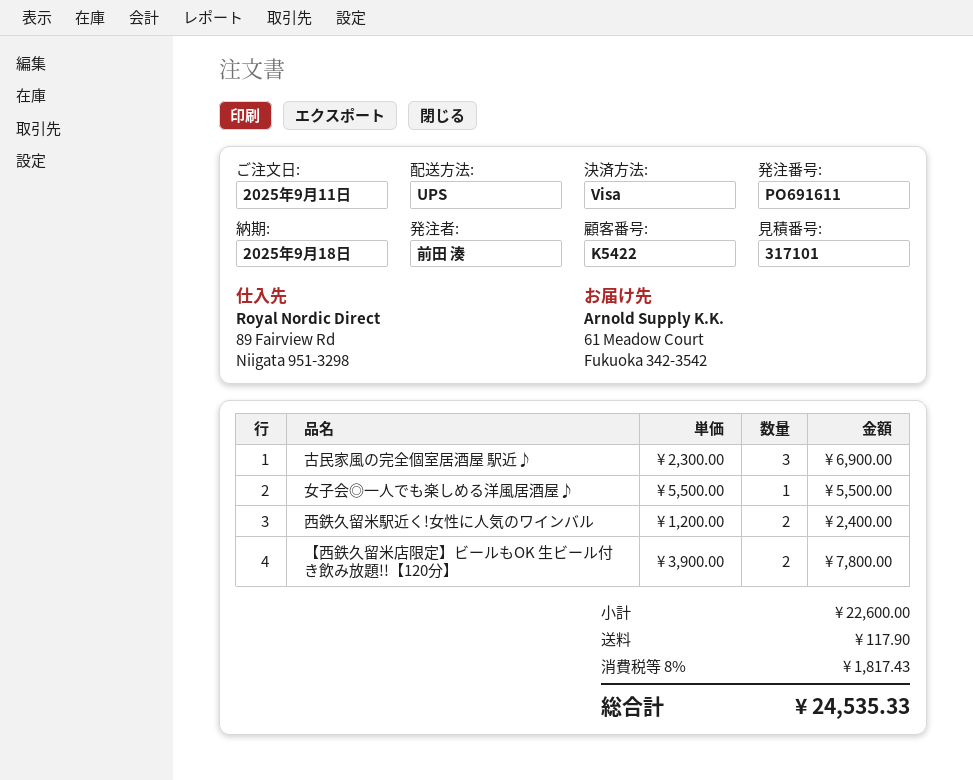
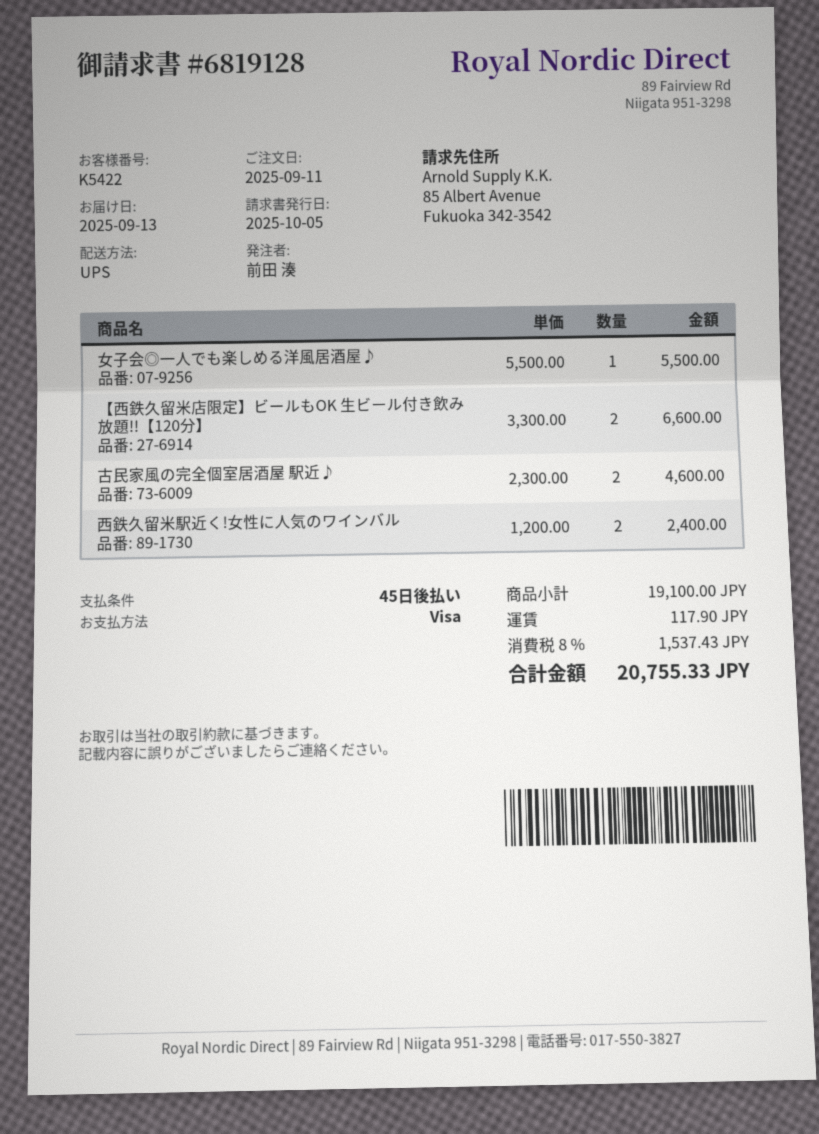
delivery date: 2025-09-18 -> 2025-09-13
古民家風の完全個室居酒屋 駅近♪: 3 x 2300.00 = 6900.00 -> 2 x 2300.00 = 4600.00
【西鉄久留米店限定】ビールもOK 生ビール付き飲み放題!!【120分】: 2 x 3900.00 = 7800.00 -> 2 x 3300.00 = 6600.00
subtotal: 22600.00 -> 19100.00
tax: 8% = 1817.43 -> 8% = 1537.43
total: 24535.33 -> 20755.33

